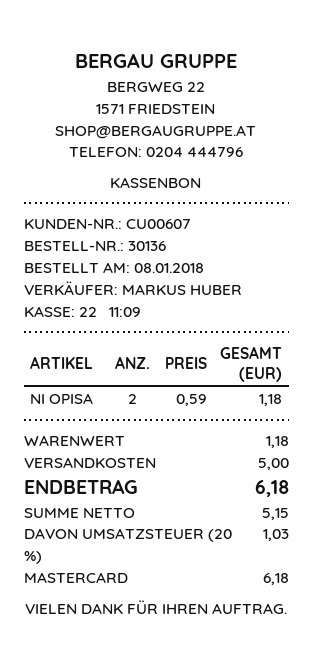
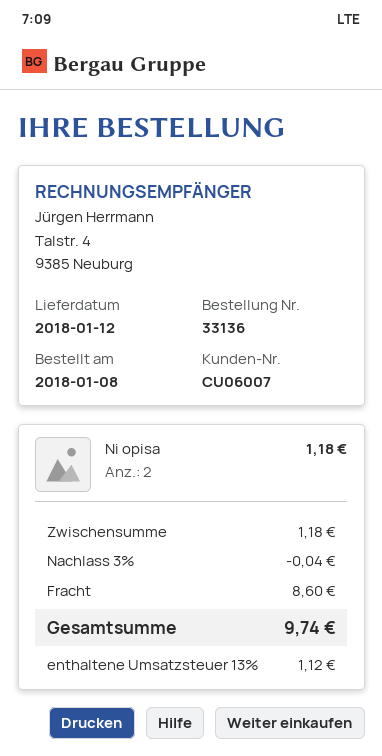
order number: 30136 -> 33136
customer number: CU00607 -> CU06007
discount: none -> 3% = 0.04
shipping: 5.00 -> 8.60
tax: 20% = 1.03 -> 13% = 1.12
total: 6.18 -> 9.74

